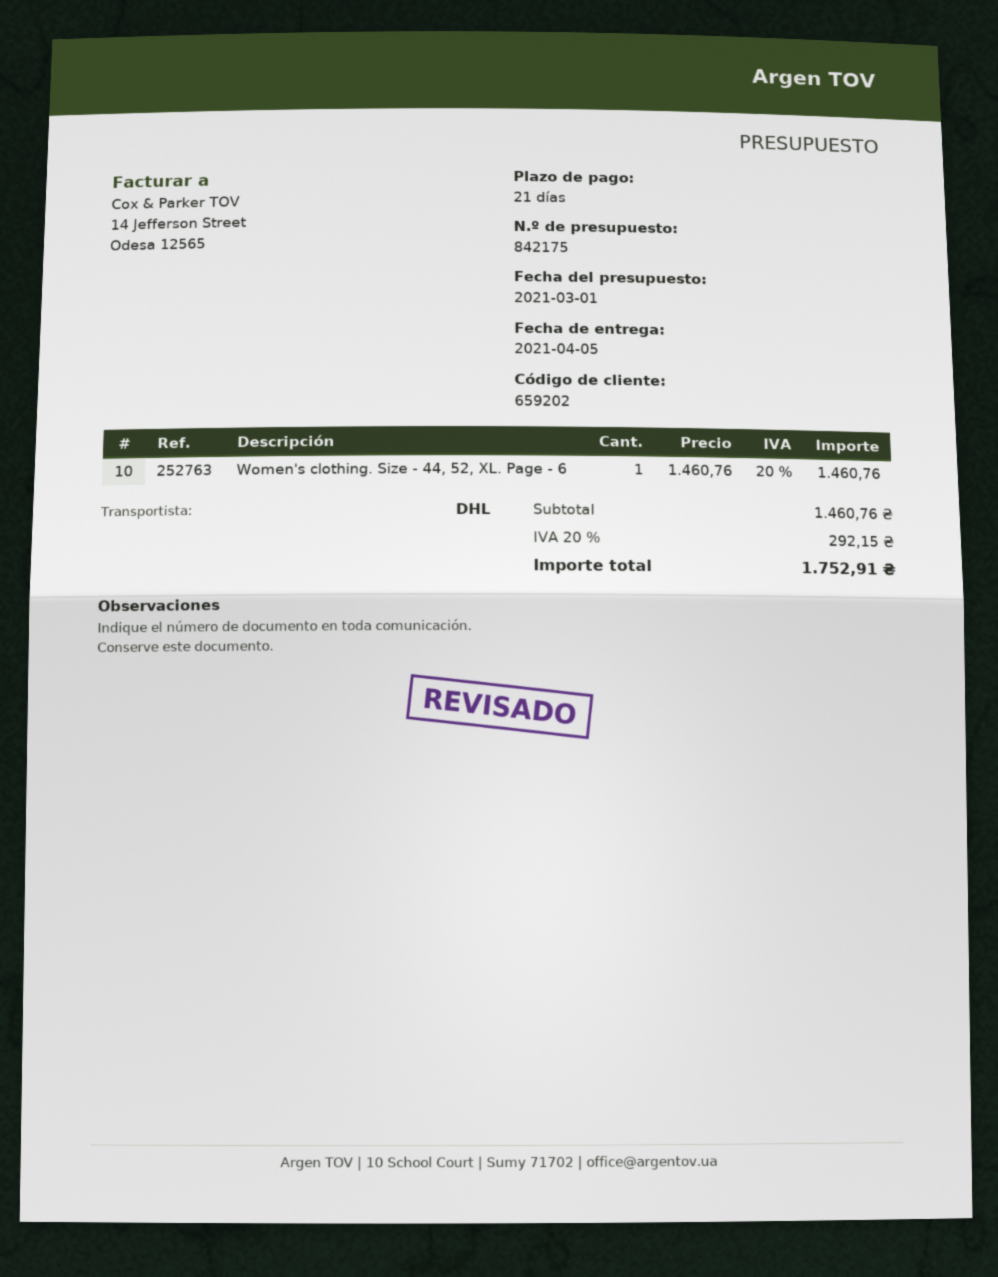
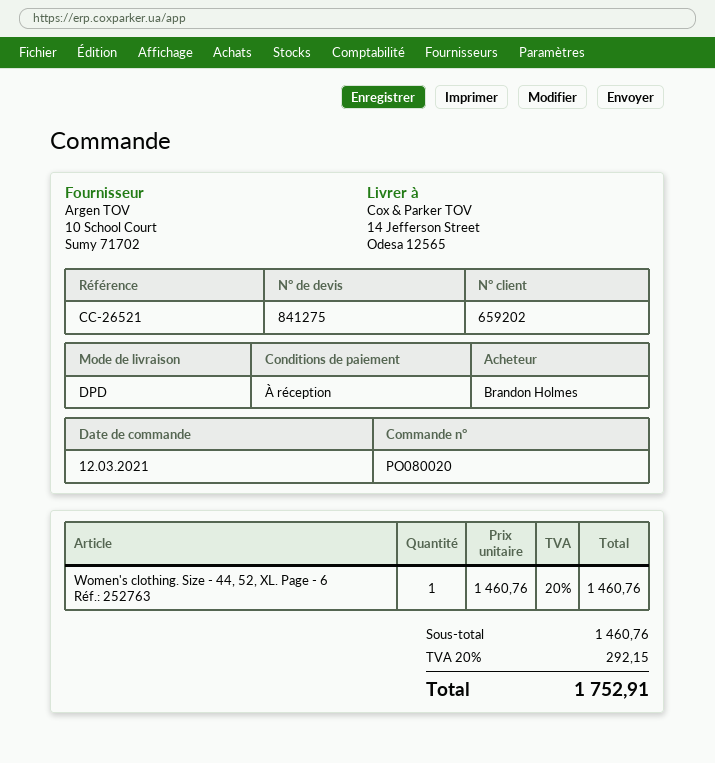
quote number: 842175 -> 841275
payment terms: 21 days -> on receipt
shipping method: DHL -> DPD

